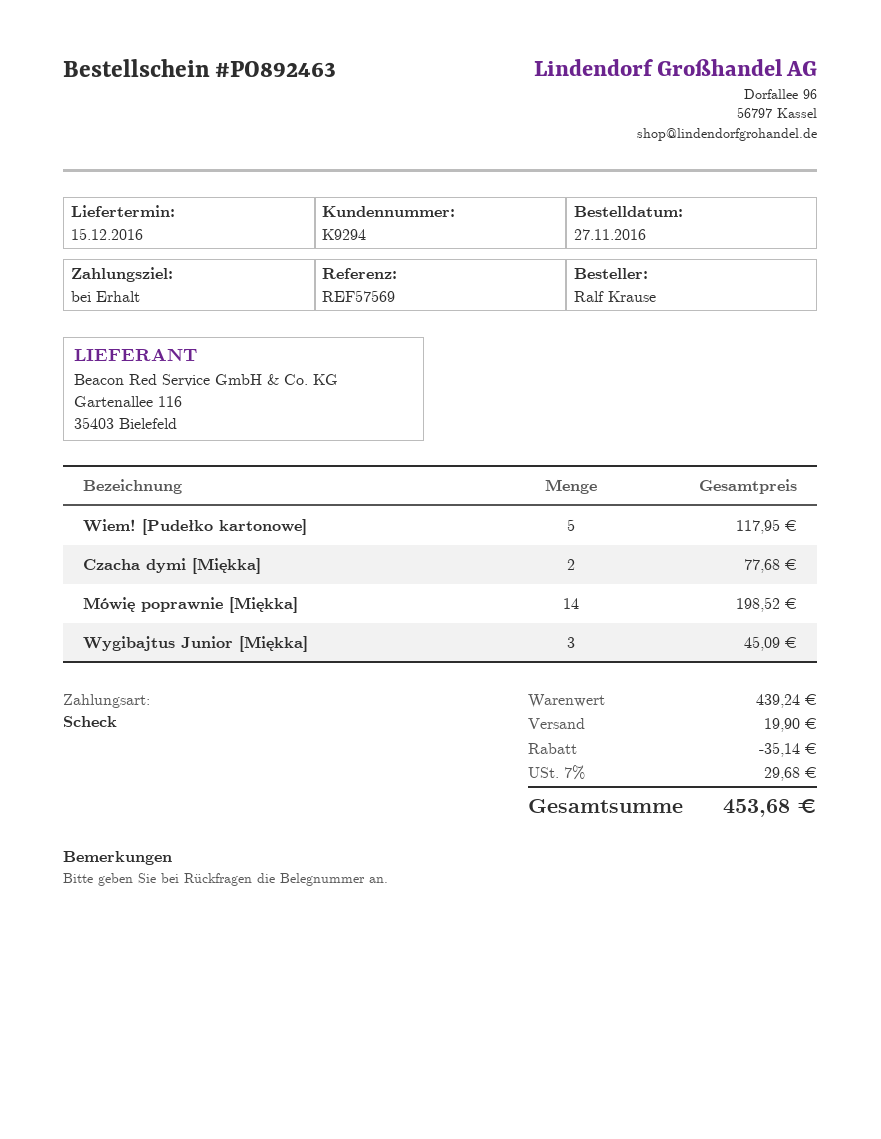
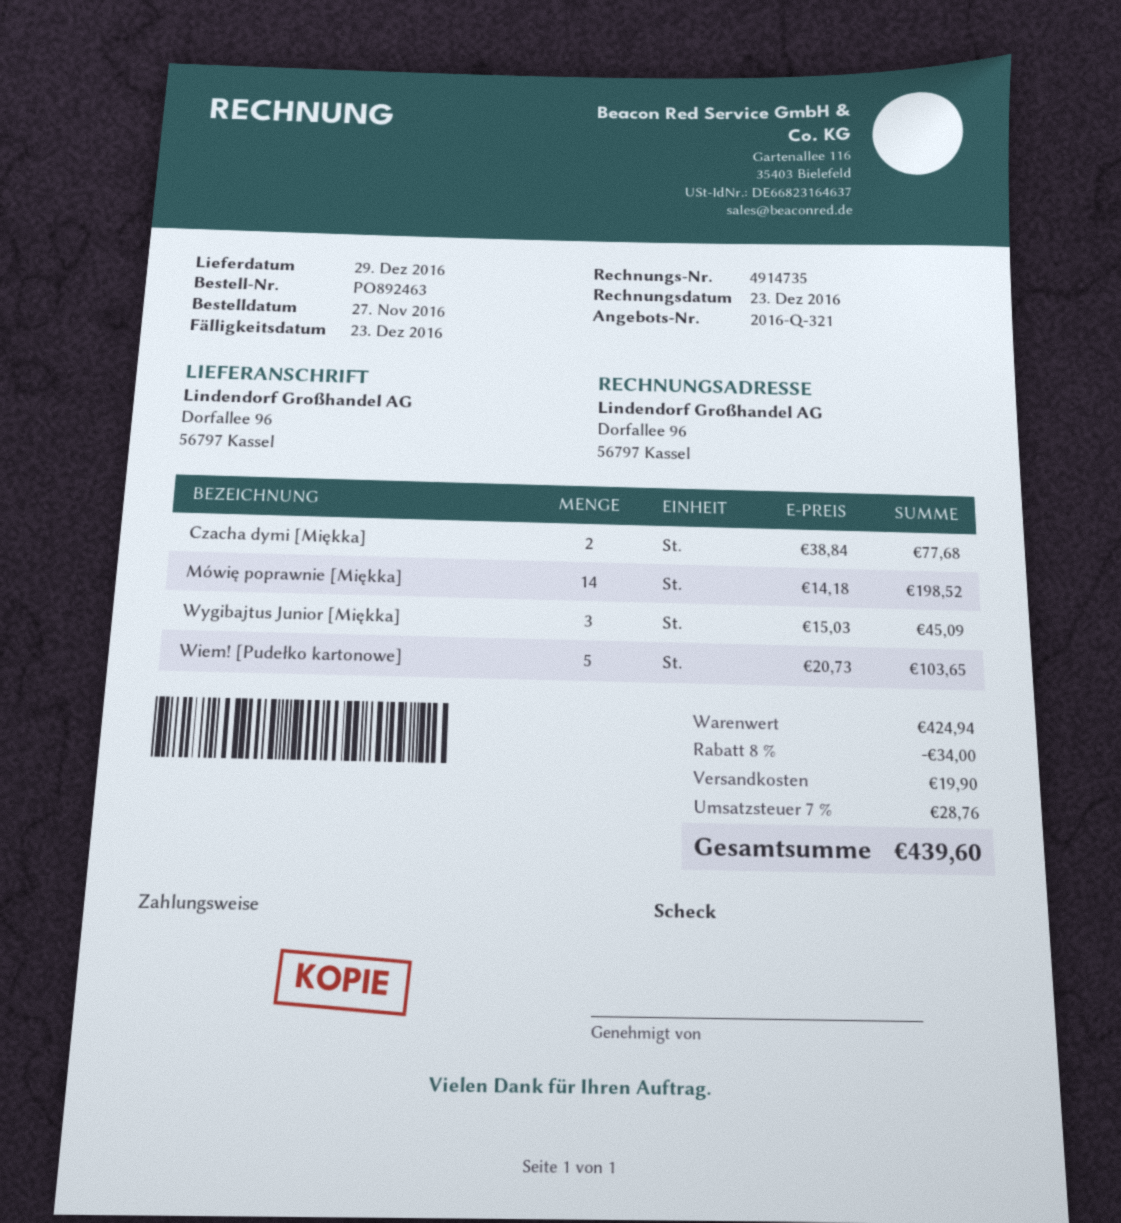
delivery date: 2016-12-15 -> 2016-12-29
Wiem! [Pudełko kartonowe]: 5 for 117.95 -> 5 for 103.65
subtotal: 439.24 -> 424.94
discount: 35.14 -> 34.00
tax: 7% = 29.68 -> 7% = 28.76
total: 453.68 -> 439.60

